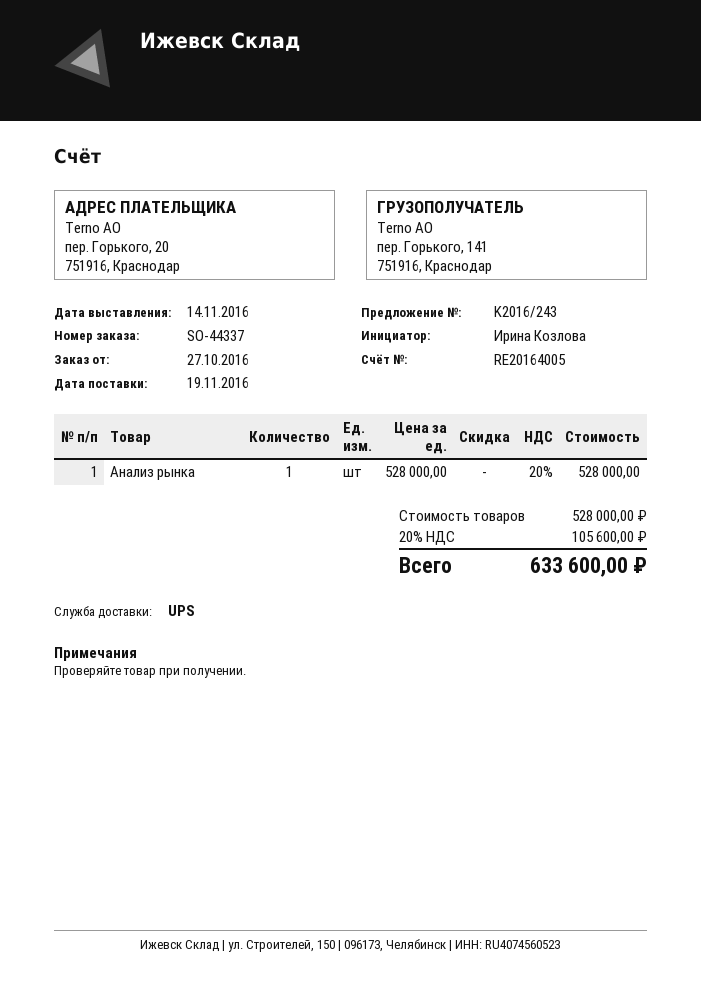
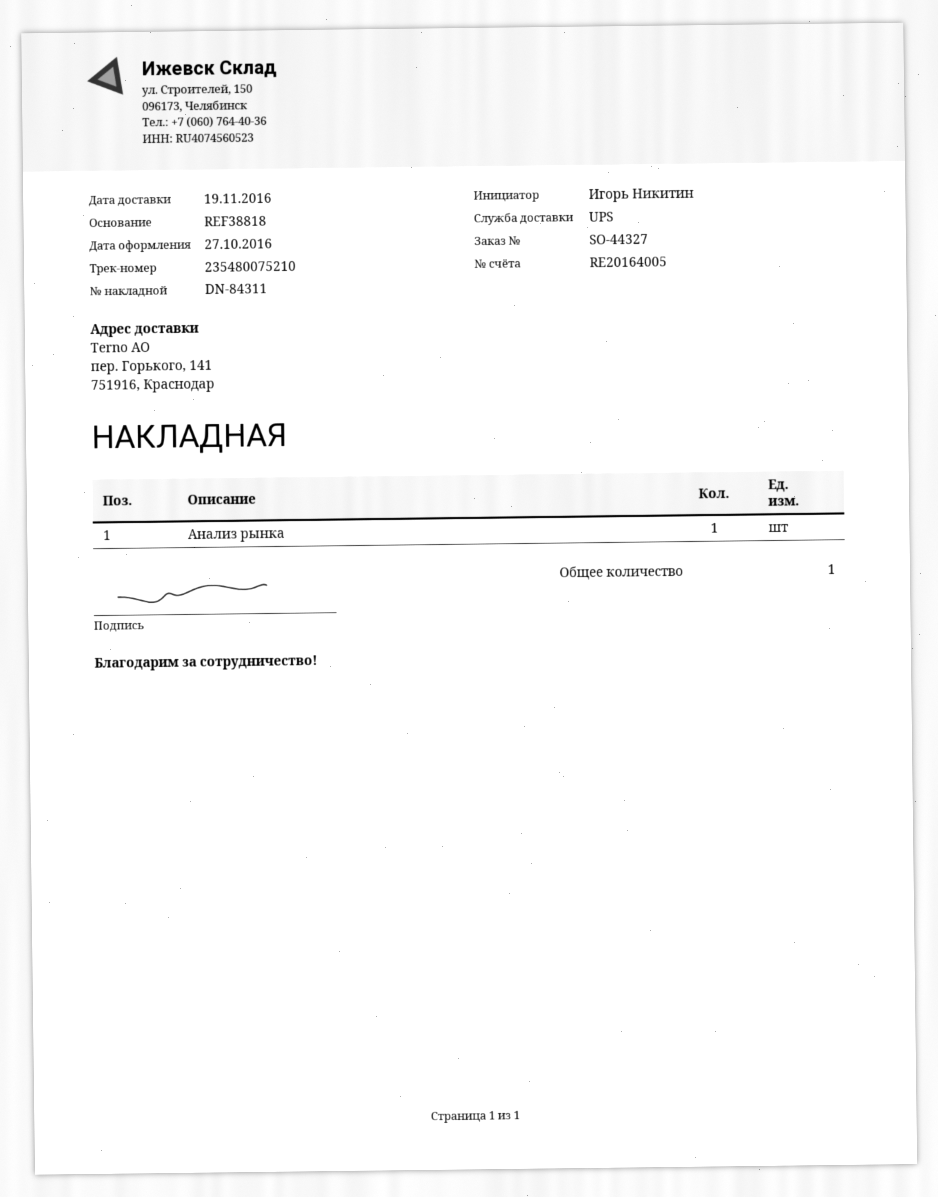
order number: SO-44337 -> SO-44327
ordered by: Ирина Козлова -> Игорь Никитин

